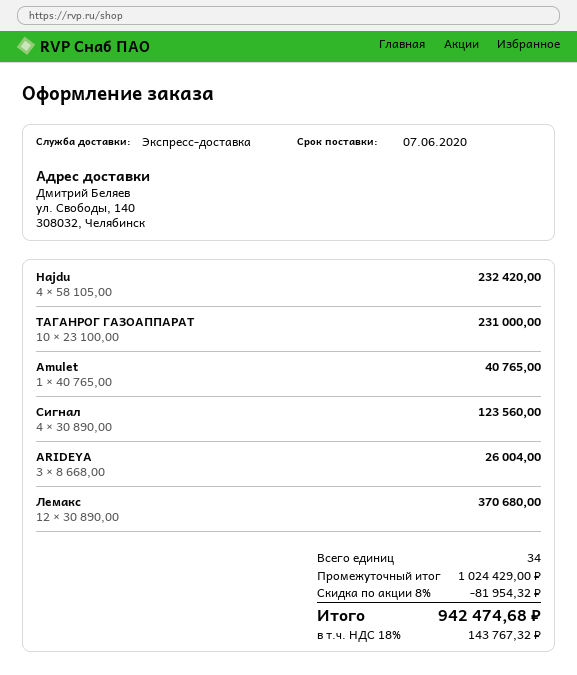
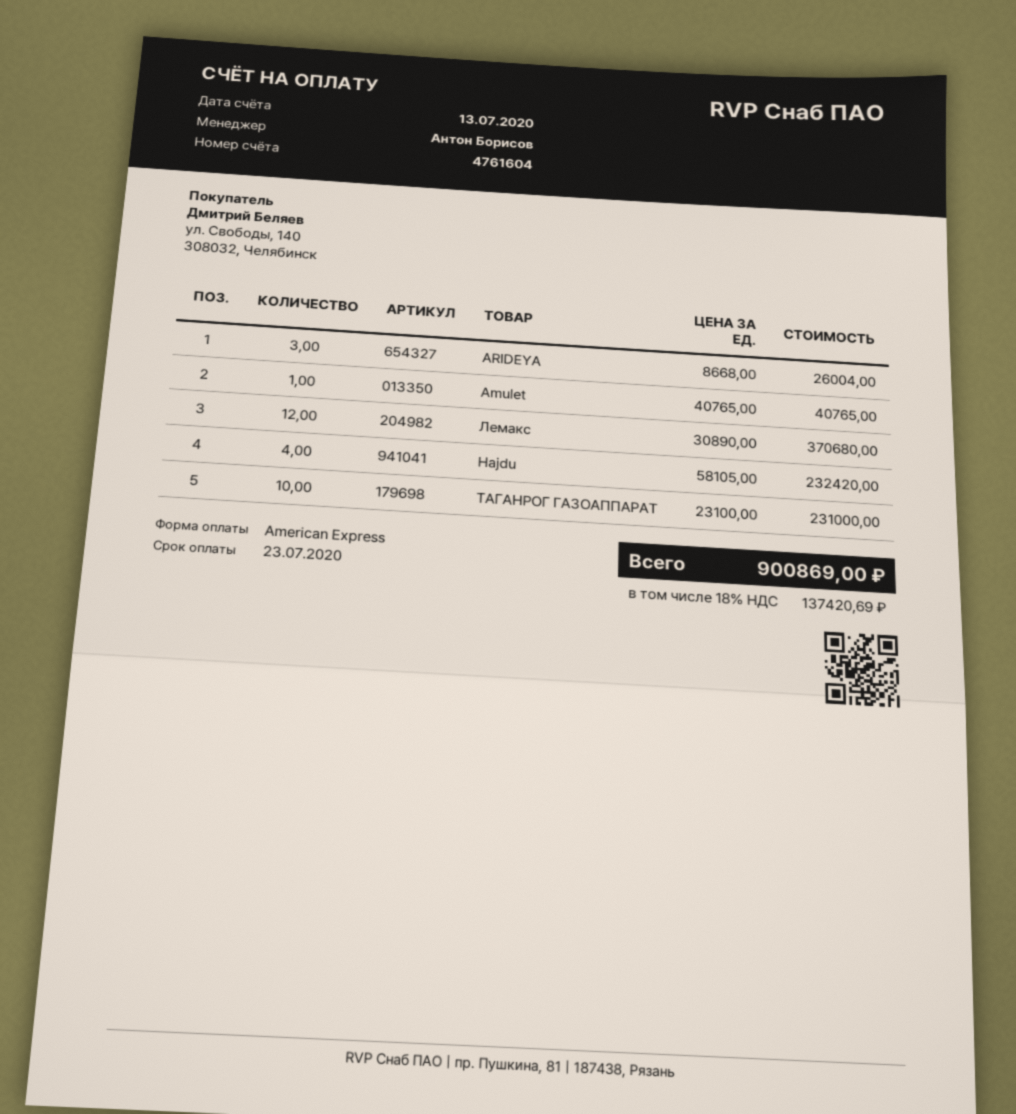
Сигнал: 4 x 30890.00 = 123560.00 -> none
discount: 8% = 81954.32 -> none
tax: 18% = 143767.32 -> 18% = 137420.69
total: 942474.68 -> 900869.00

